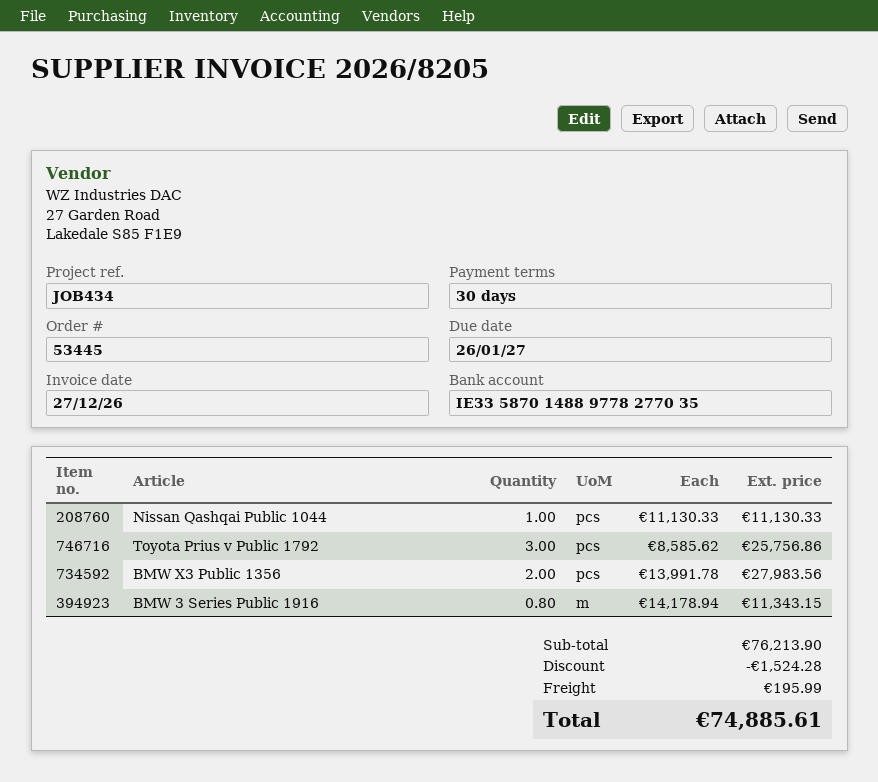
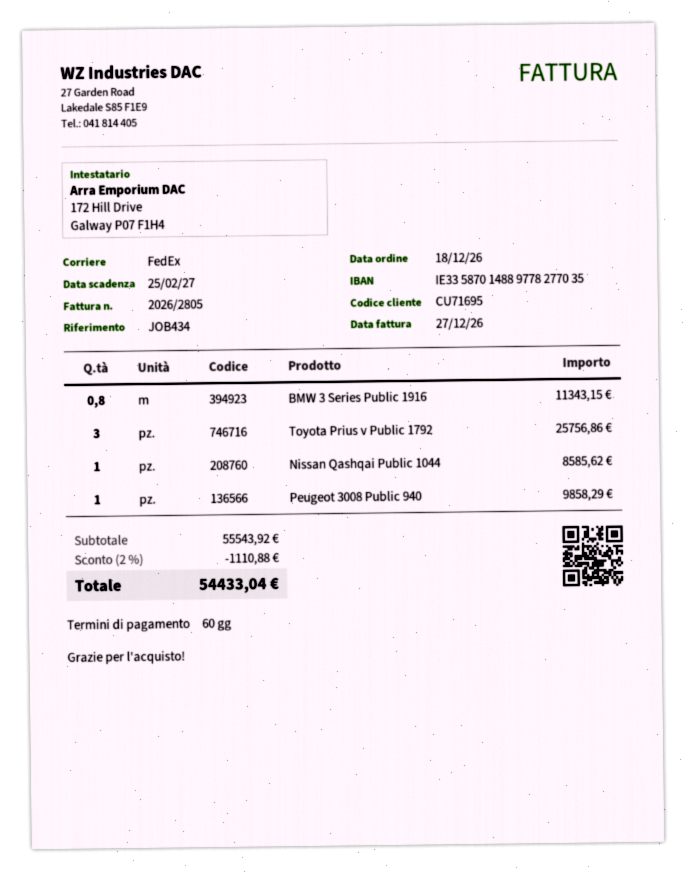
invoice number: 2026/8205 -> 2026/2805
payment terms: 30 days -> 60 days
due date: 2027-01-26 -> 2027-02-25
Nissan Qashqai Public 1044: 1 for 11130.33 -> 1 for 8585.62
BMW X3 Public 1356: 2 for 27983.56 -> none
Peugeot 3008 Public 940: none -> 1 for 9858.29
subtotal: 76213.90 -> 55543.92
discount: 1524.28 -> 1110.88
shipping: 195.99 -> none
total: 74885.61 -> 54433.04

